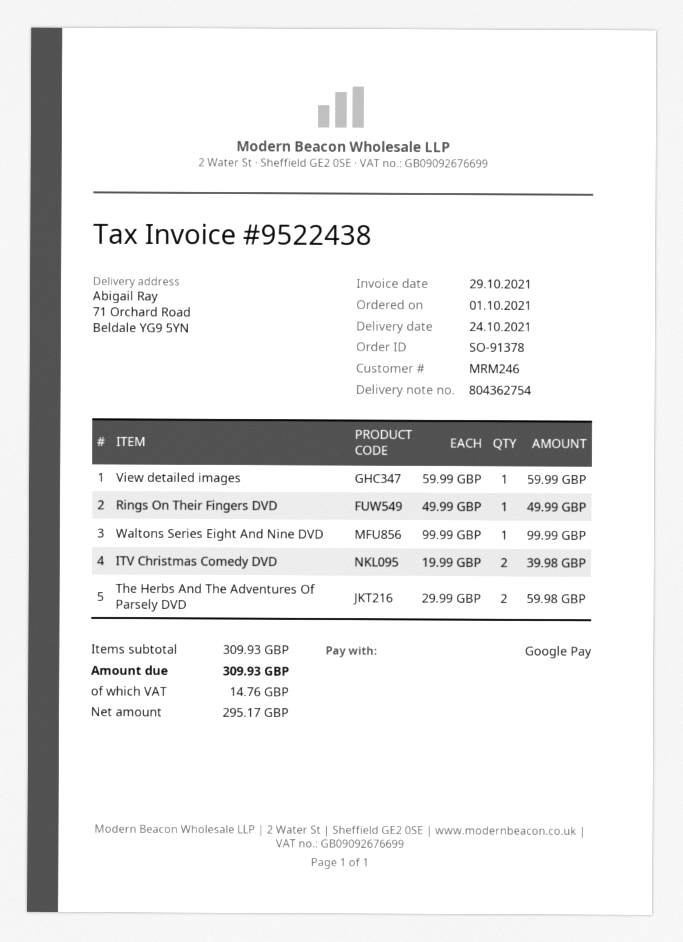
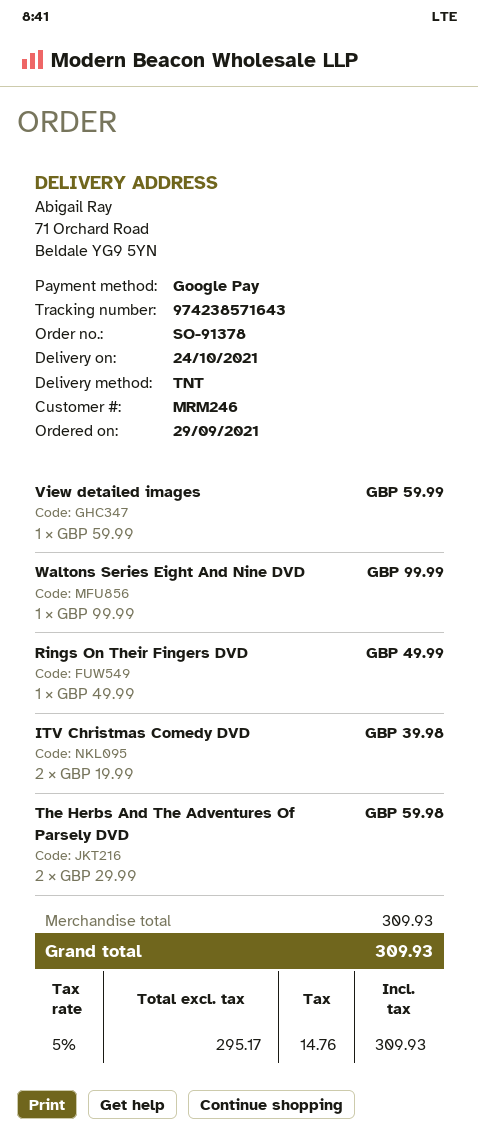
order date: 2021-10-01 -> 2021-09-29

